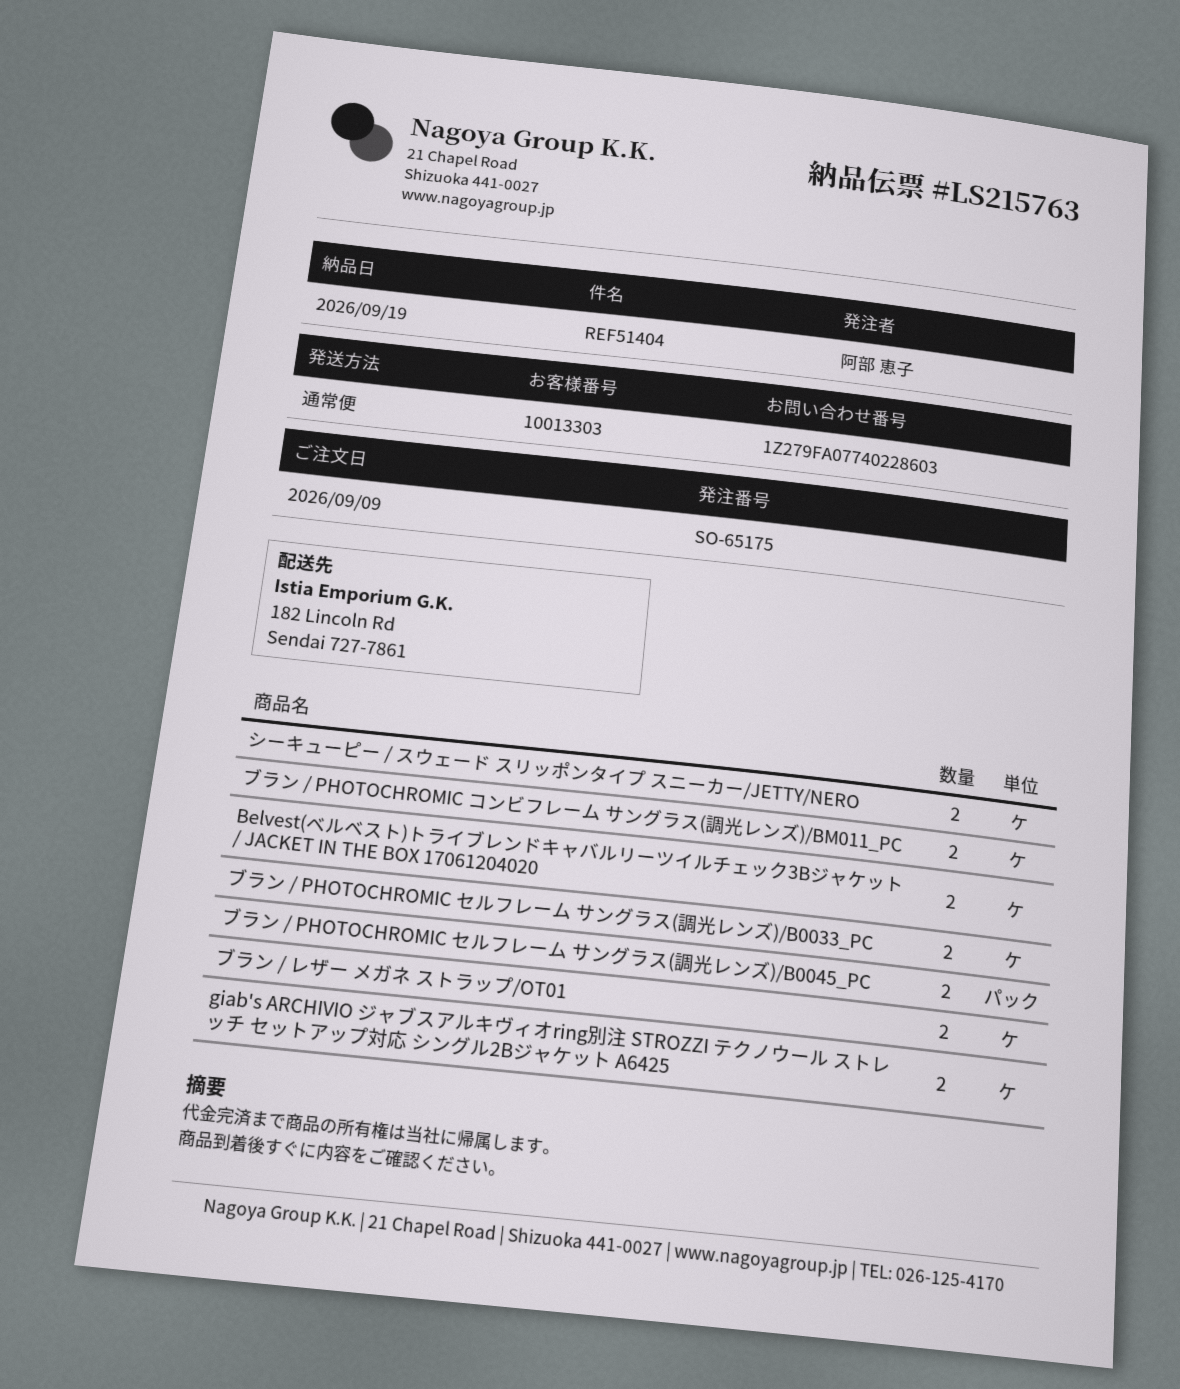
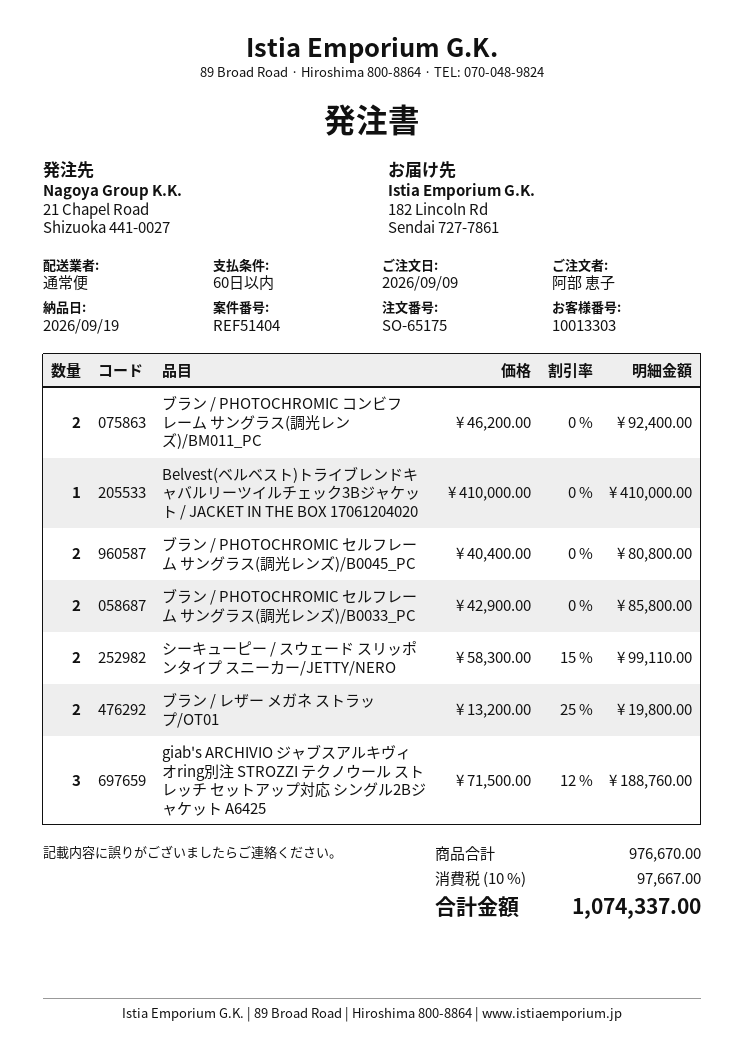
Belvest(ベルベスト)トライブレンドキャバルリーツイルチェック3Bジャケット / JACKET IN THE BOX 17061204020: 2 -> 1
giab's ARCHIVIO ジャブスアルキヴィオring別注 STROZZI テクノウール ストレッチ セットアップ対応 シングル2Bジャケット A6425: 2 -> 3

